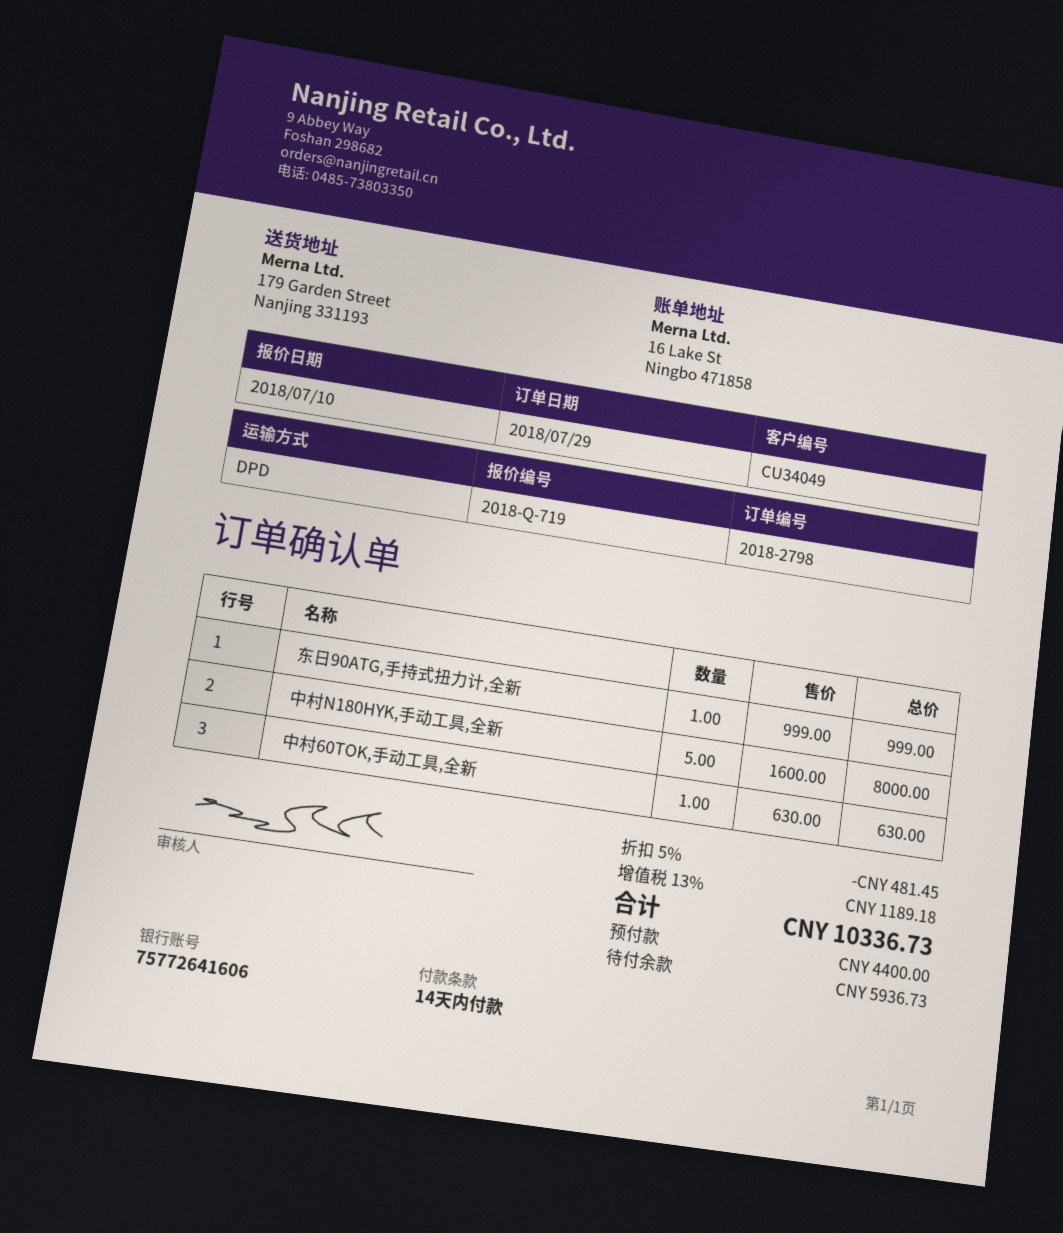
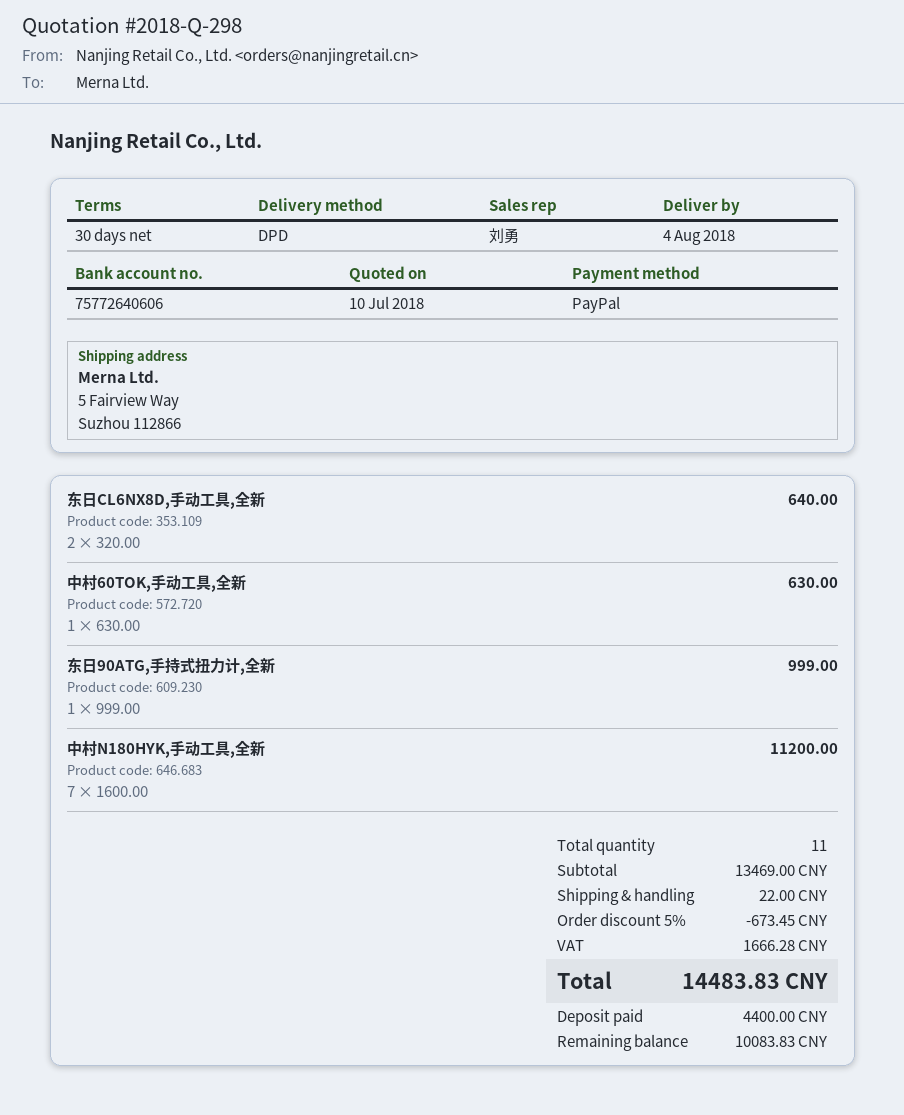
quote number: 2018-Q-719 -> 2018-Q-298
payment terms: 14 days -> 30 days
bank account: 75772641606 -> 75772640606
ship to: 179 Garden Street, Nanjing 331193 -> 5 Fairview Way, Suzhou 112866
中村N180HYK,手动工具,全新: 5 x 1600.00 = 8000.00 -> 7 x 1600.00 = 11200.00
东日CL6NX8D,手动工具,全新: none -> 2 x 320.00 = 640.00
discount: 5% = 481.45 -> 5% = 673.45
shipping: none -> 22.00
tax: 1189.18 -> 1666.28
total: 10336.73 -> 14483.83
balance: 5936.73 -> 10083.83

